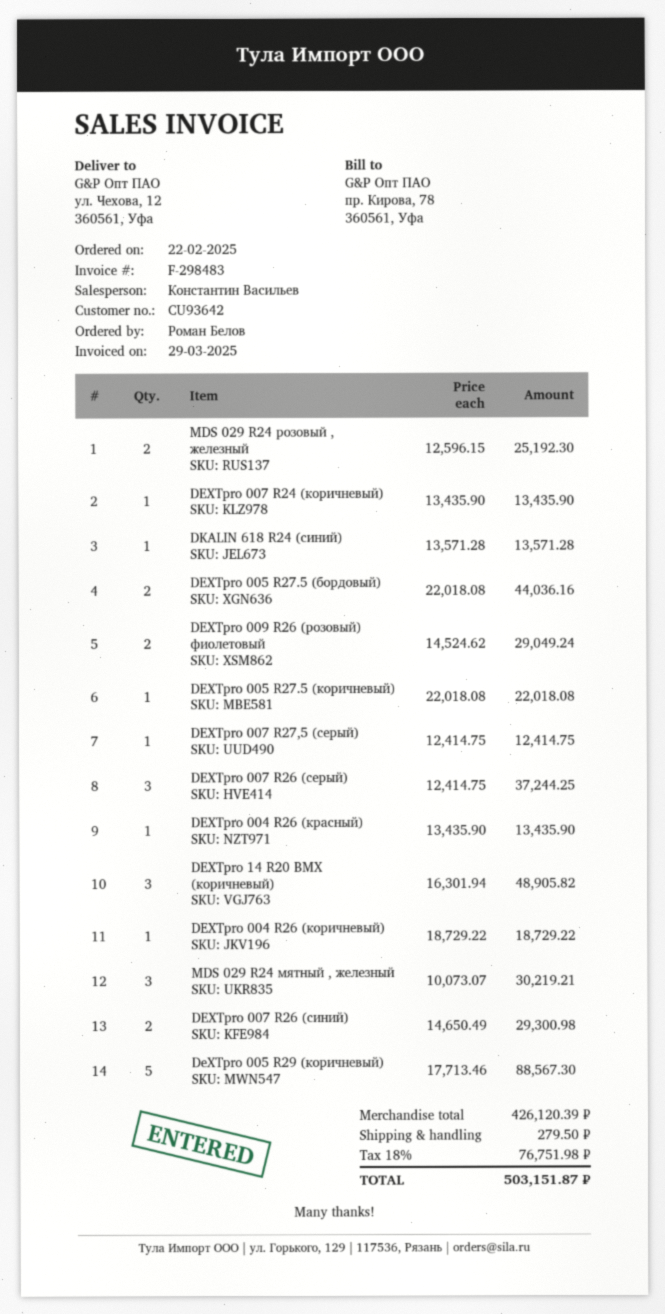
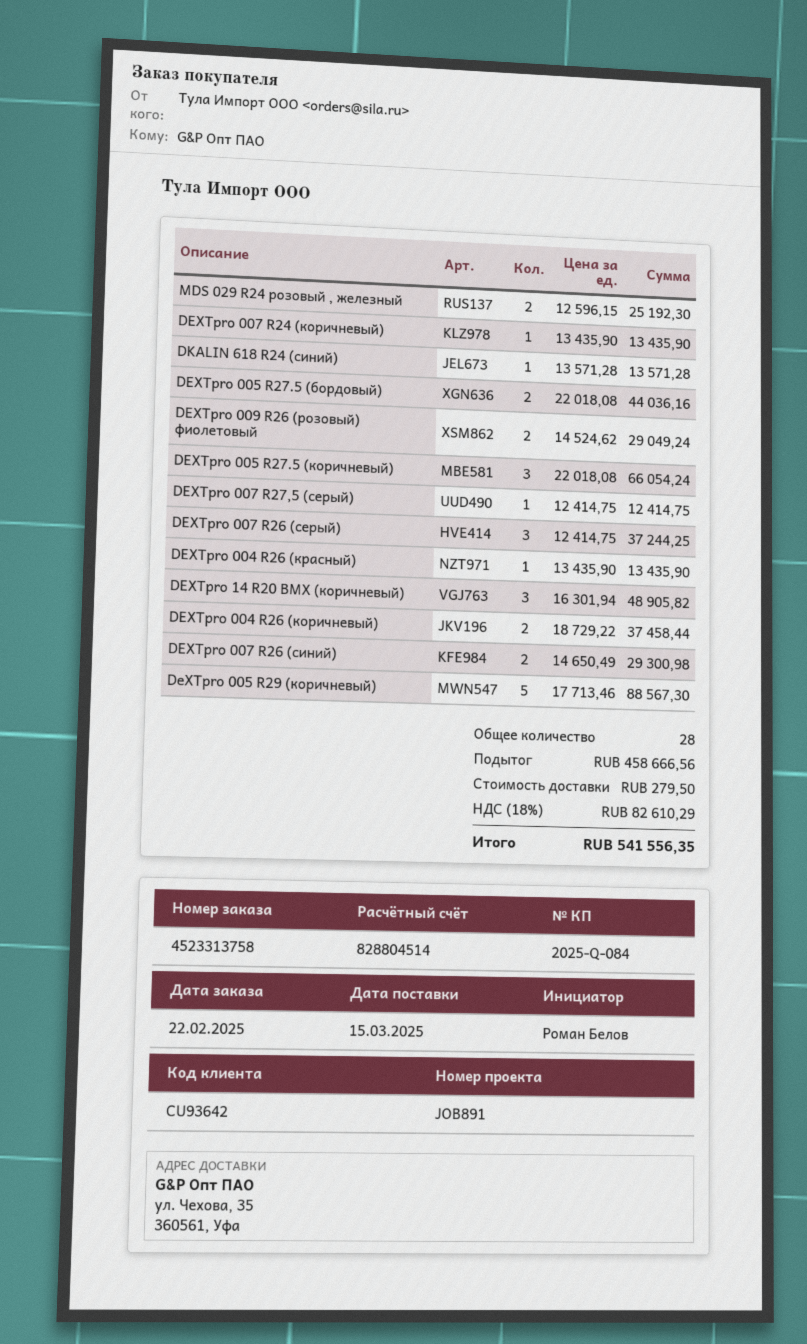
ship to: ул. Чехова, 12, 360561, Уфа -> ул. Чехова, 35, 360561, Уфа
DEXTpro 005 R27.5 (коричневый): 1 x 22018.08 = 22018.08 -> 3 x 22018.08 = 66054.24
DEXTpro 004 R26 (коричневый): 1 x 18729.22 = 18729.22 -> 2 x 18729.22 = 37458.44
MDS 029 R24 мятный , железный: 3 x 10073.07 = 30219.21 -> none
subtotal: 426120.39 -> 458666.56
tax: 18% = 76751.98 -> 18% = 82610.29
total: 503151.87 -> 541556.35

